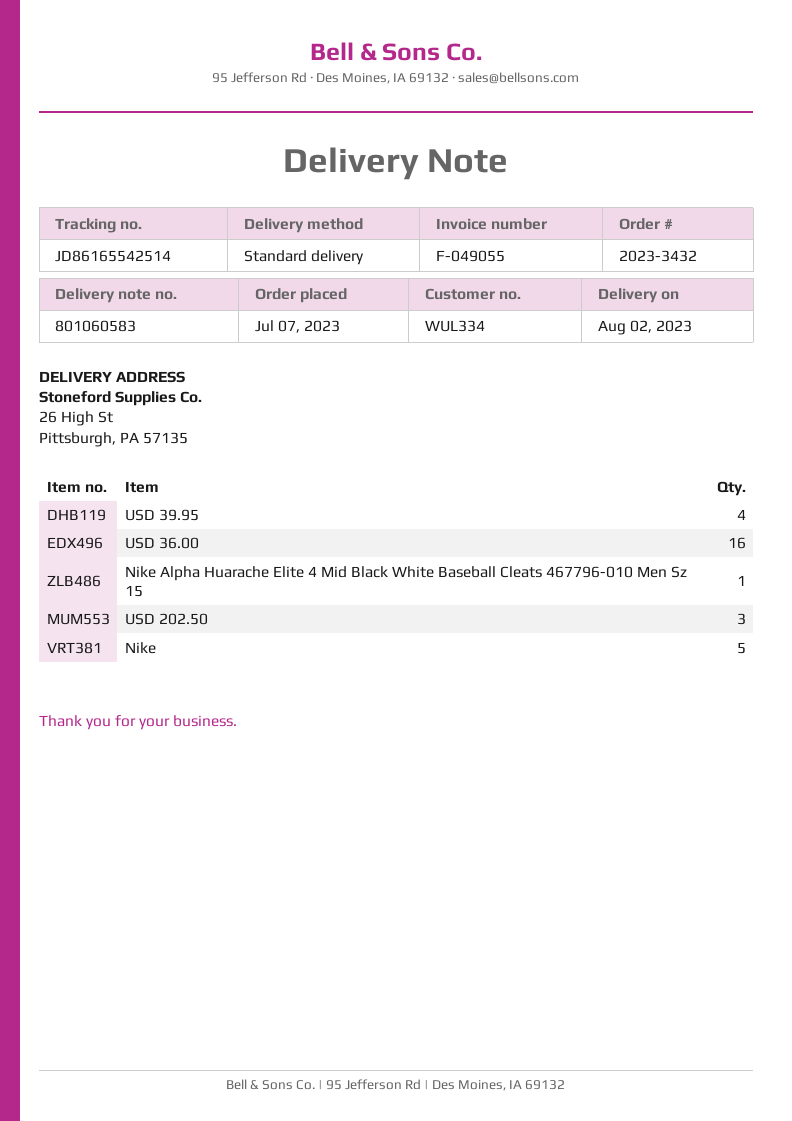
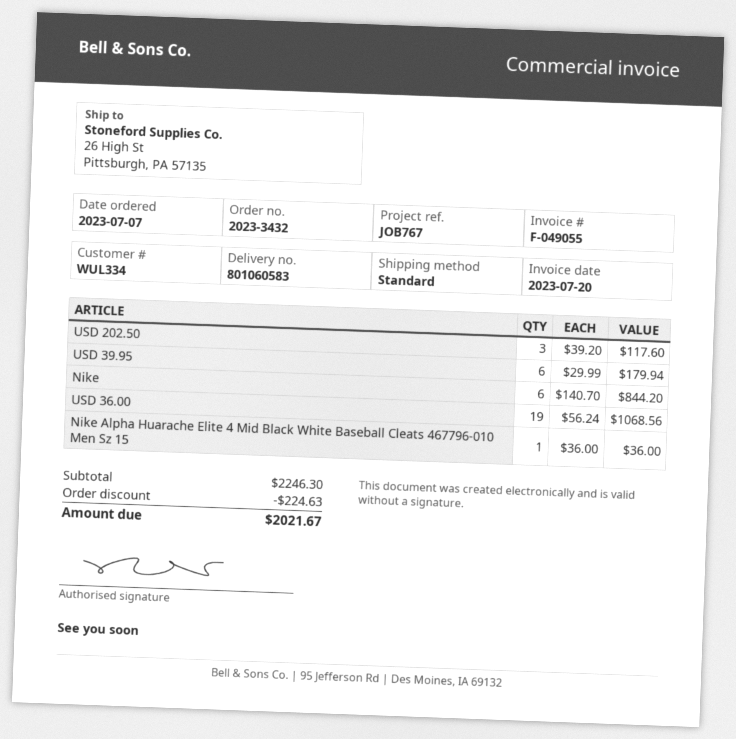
USD 39.95: 4 -> 6
USD 36.00: 16 -> 19
Nike: 5 -> 6

